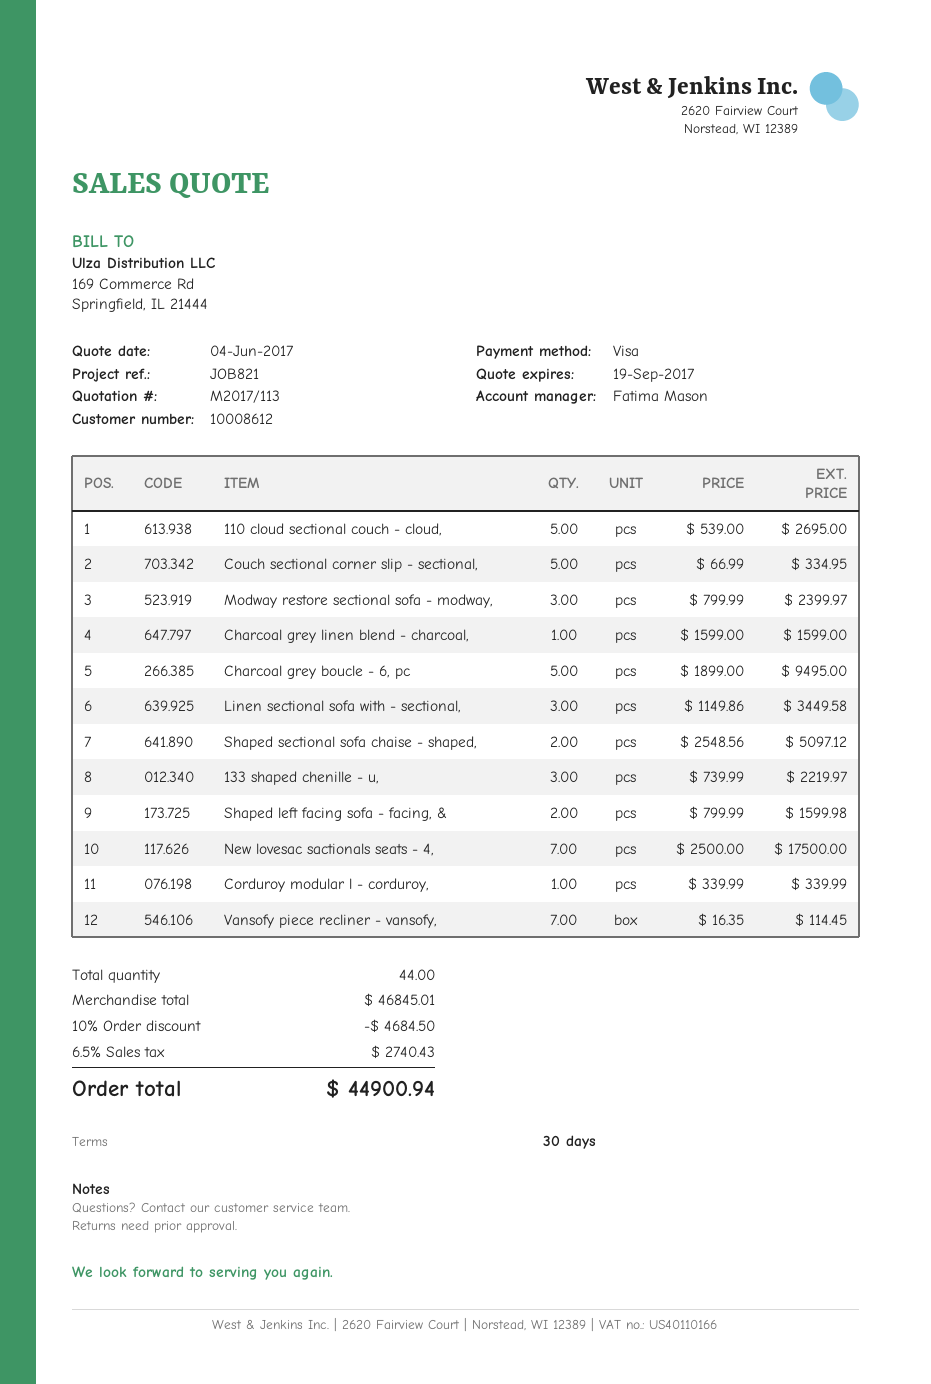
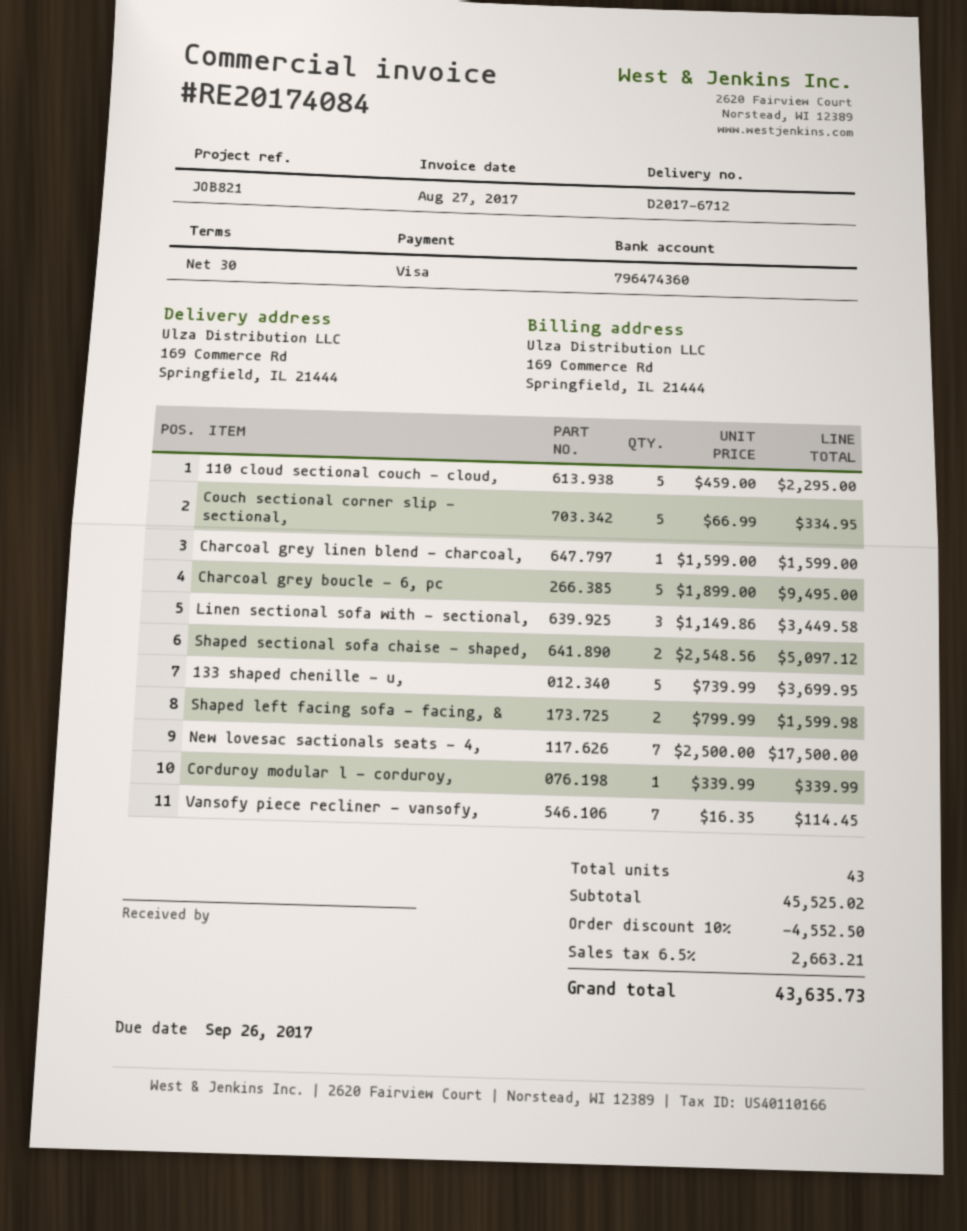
110 cloud sectional couch - cloud,: 5 x 539.00 = 2695.00 -> 5 x 459.00 = 2295.00
Modway restore sectional sofa - modway,: 3 x 799.99 = 2399.97 -> none
133 shaped chenille - u,: 3 x 739.99 = 2219.97 -> 5 x 739.99 = 3699.95
total quantity: 44 -> 43
subtotal: 46845.01 -> 45525.02
discount: 10% = 4684.50 -> 10% = 4552.50
tax: 6.5% = 2740.43 -> 6.5% = 2663.21
total: 44900.94 -> 43635.73

